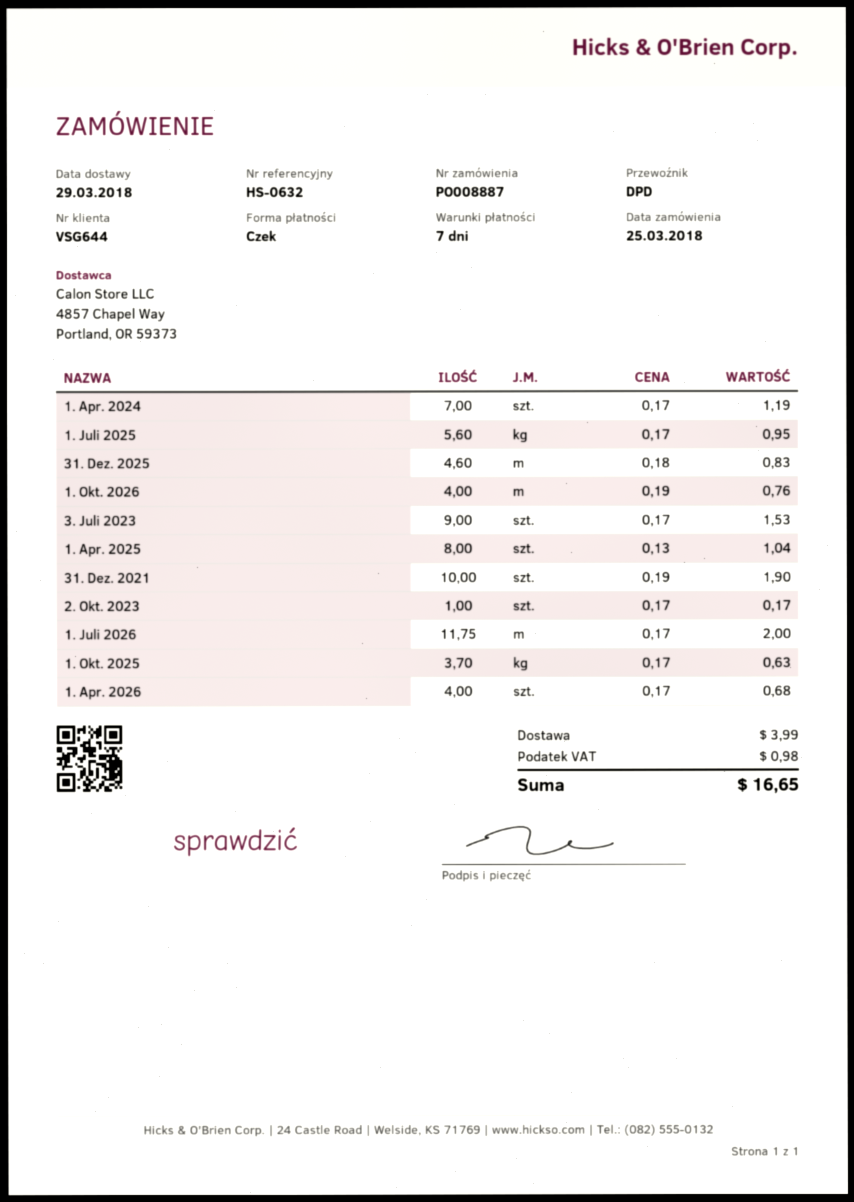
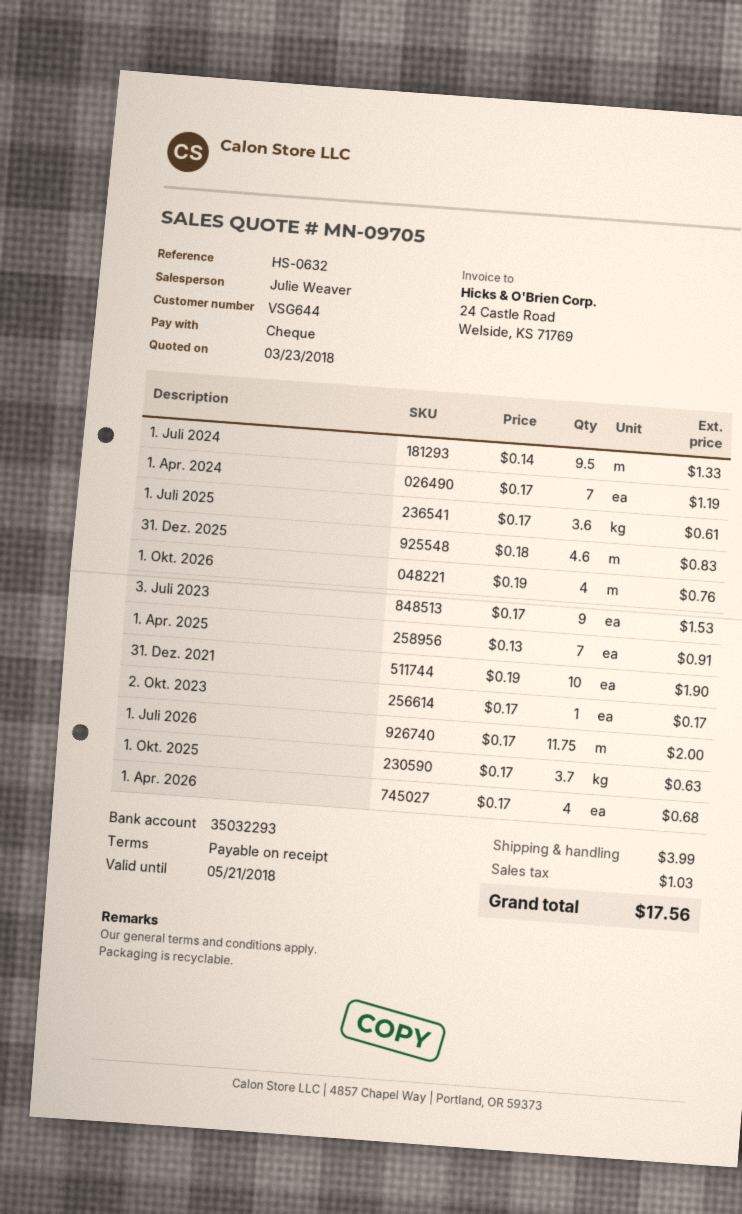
payment terms: 7 days -> on receipt
1. Juli 2025: 5.6 x 0.17 = 0.95 -> 3.6 x 0.17 = 0.61
1. Apr. 2025: 8 x 0.13 = 1.04 -> 7 x 0.13 = 0.91
1. Juli 2024: none -> 9.5 x 0.14 = 1.33
tax: 0.98 -> 1.03
total: 16.65 -> 17.56

